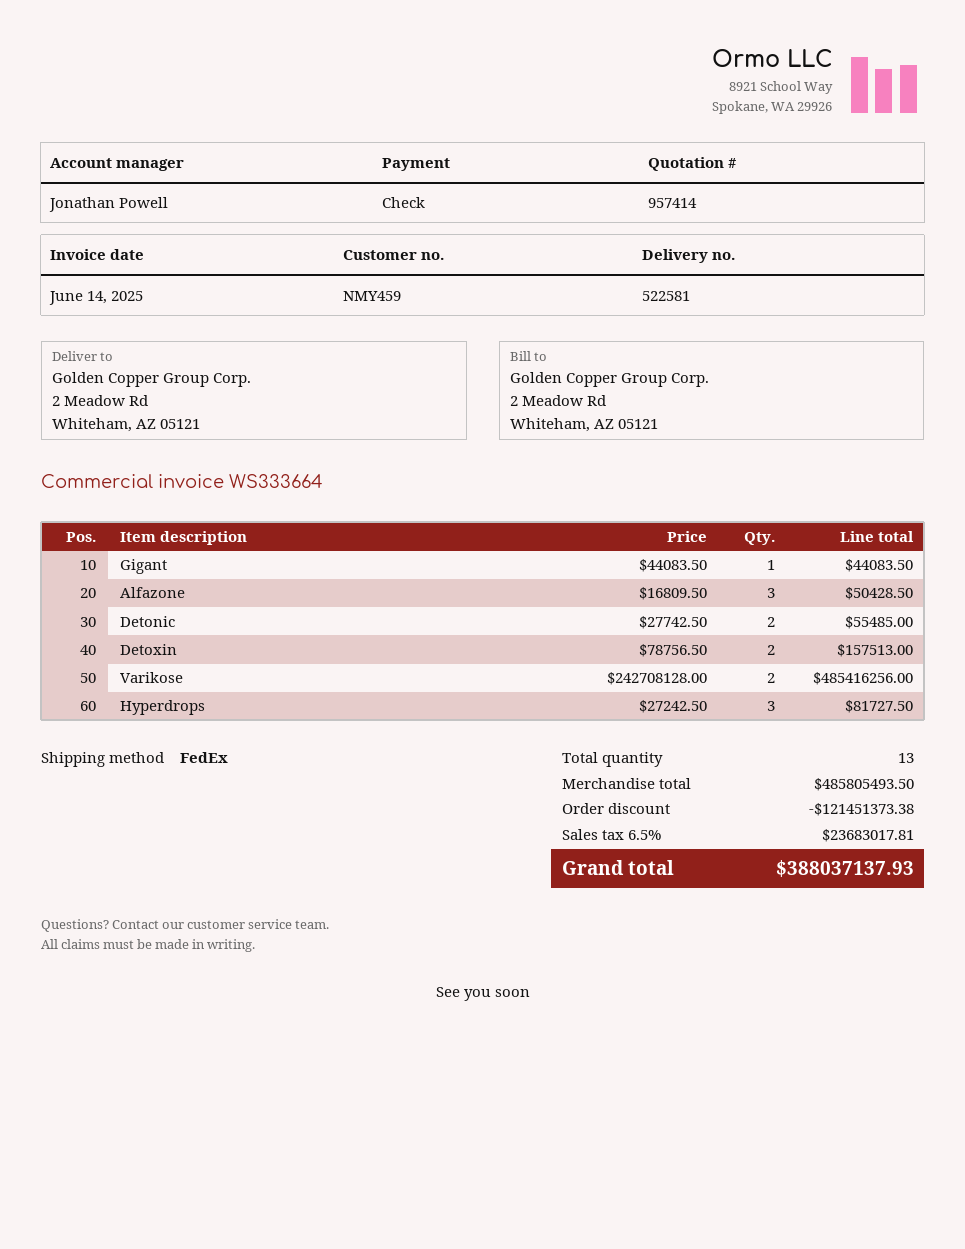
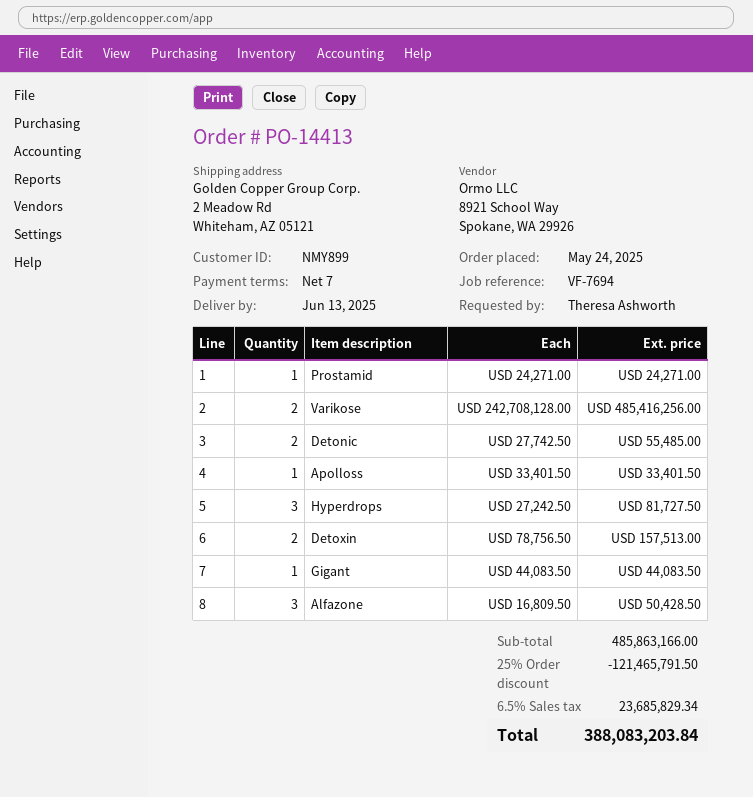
customer number: NMY459 -> NMY899
Prostamid: none -> 1 x 24271.00 = 24271.00
Apolloss: none -> 1 x 33401.50 = 33401.50
subtotal: 485805493.50 -> 485863166.00
discount: 121451373.38 -> 121465791.50
tax: 6.5% = 23683017.81 -> 6.5% = 23685829.34
total: 388037137.93 -> 388083203.84

